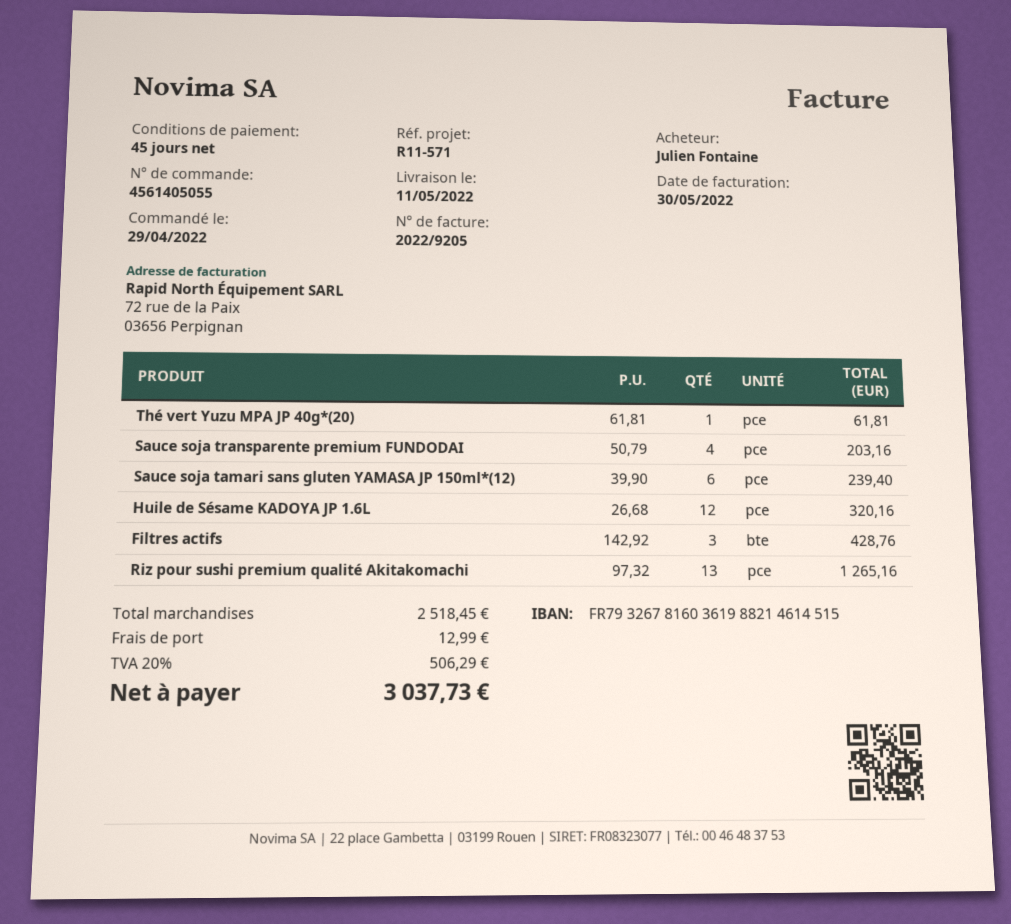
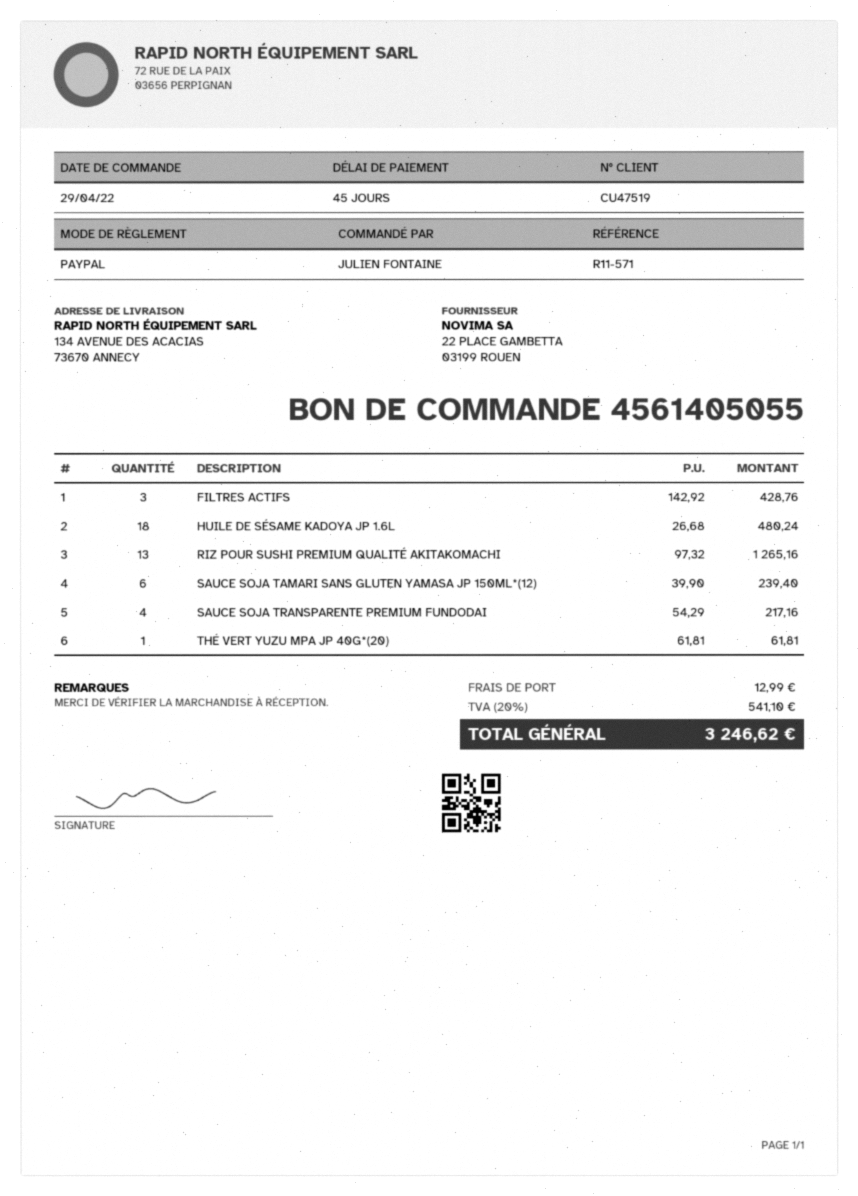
Sauce soja transparente premium FUNDODAI: 4 x 50.79 = 203.16 -> 4 x 54.29 = 217.16
Huile de Sésame KADOYA JP 1.6L: 12 x 26.68 = 320.16 -> 18 x 26.68 = 480.24
tax: 20% = 506.29 -> 20% = 541.10
total: 3037.73 -> 3246.62

